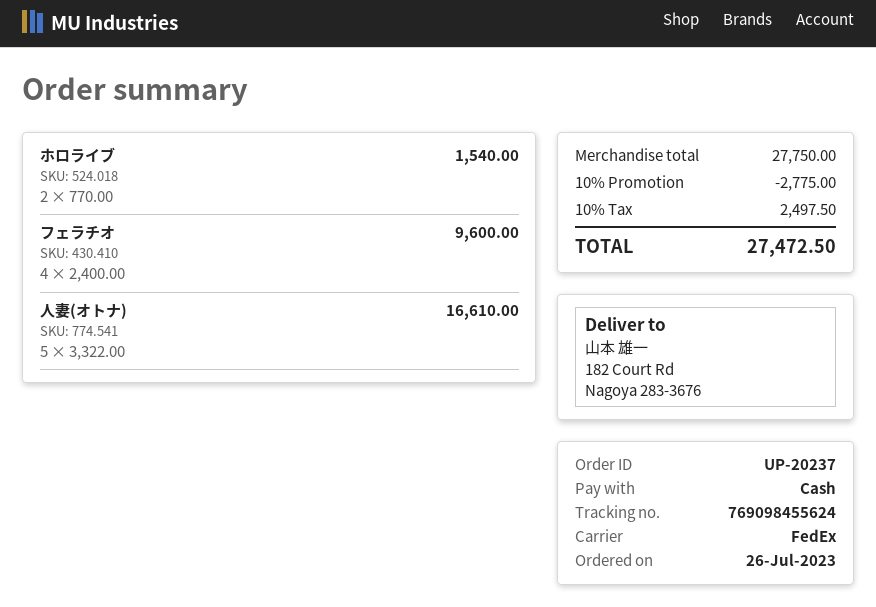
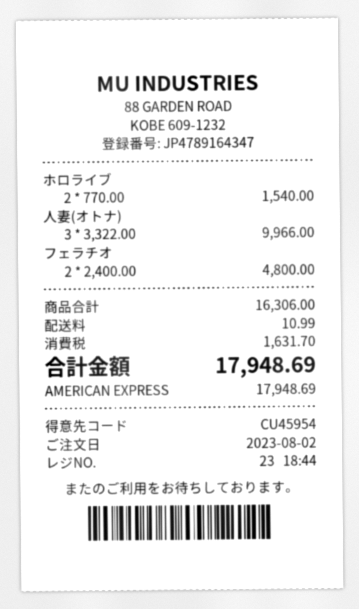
order date: 2023-07-26 -> 2023-08-02
payment method: cash -> American Express
フェラチオ: 4 x 2400.00 = 9600.00 -> 2 x 2400.00 = 4800.00
人妻(オトナ): 5 x 3322.00 = 16610.00 -> 3 x 3322.00 = 9966.00
subtotal: 27750.00 -> 16306.00
discount: 10% = 2775.00 -> none
shipping: none -> 10.99
tax: 2497.50 -> 1631.70
total: 27472.50 -> 17948.69

